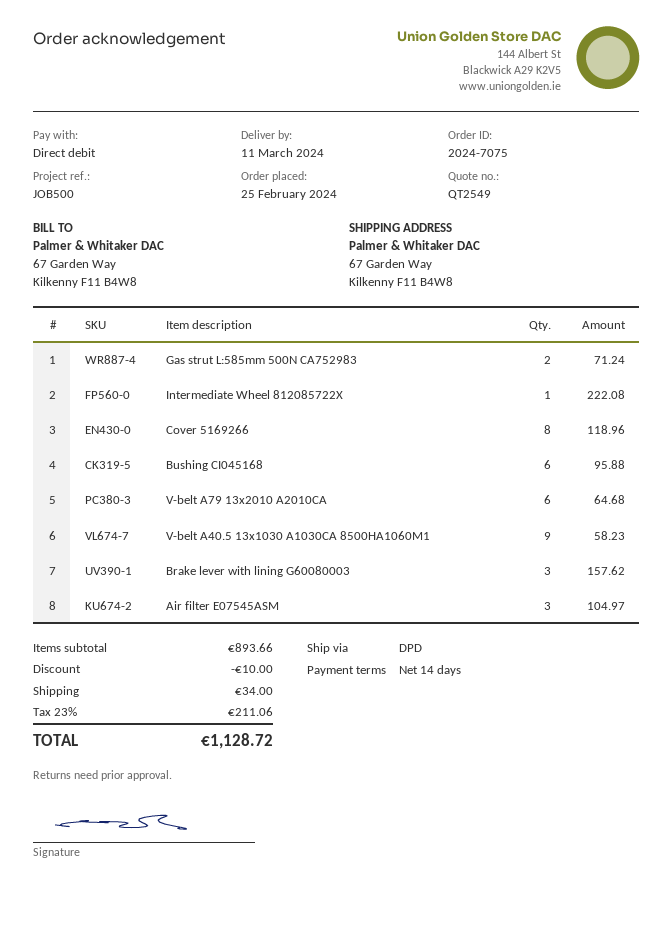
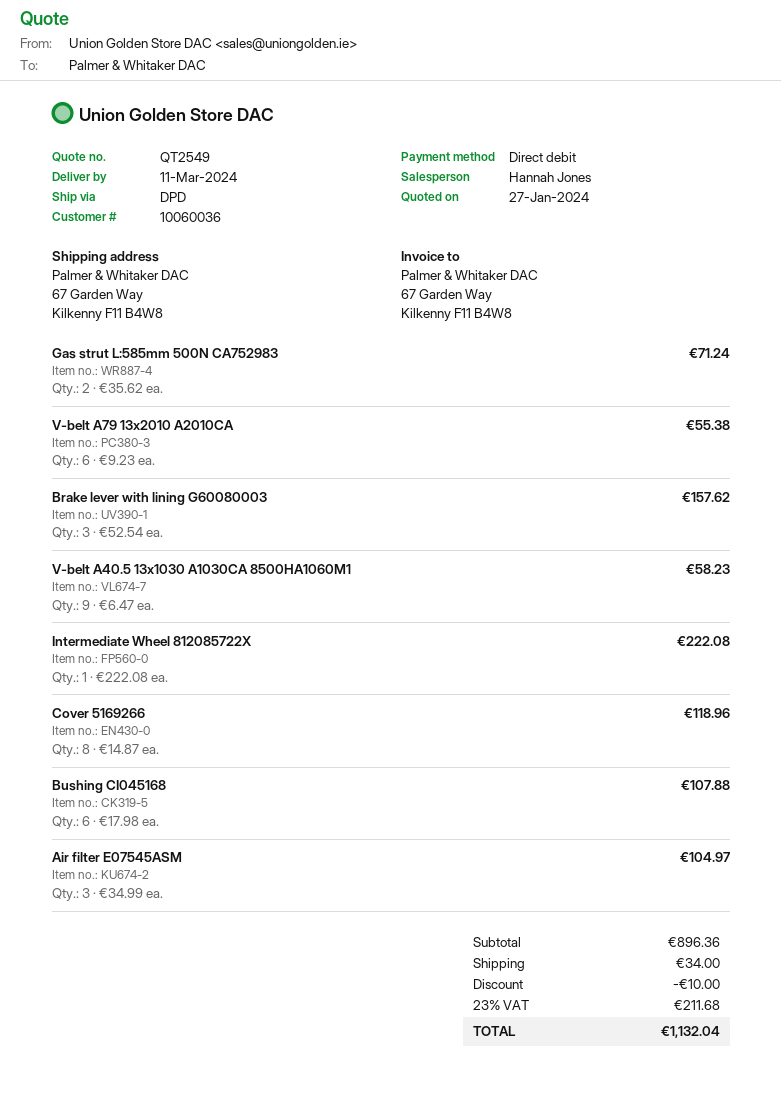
Bushing CI045168: 6 for 95.88 -> 6 for 107.88
V-belt A79 13x2010 A2010CA: 6 for 64.68 -> 6 for 55.38
subtotal: 893.66 -> 896.36
tax: 23% = 211.06 -> 23% = 211.68
total: 1128.72 -> 1132.04

